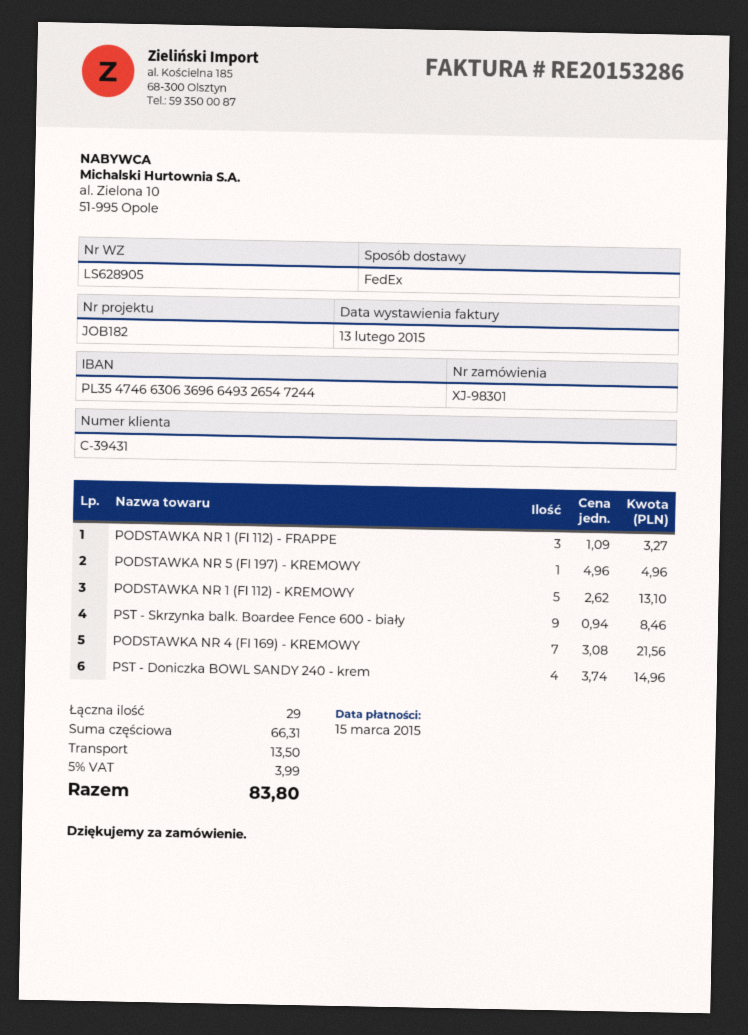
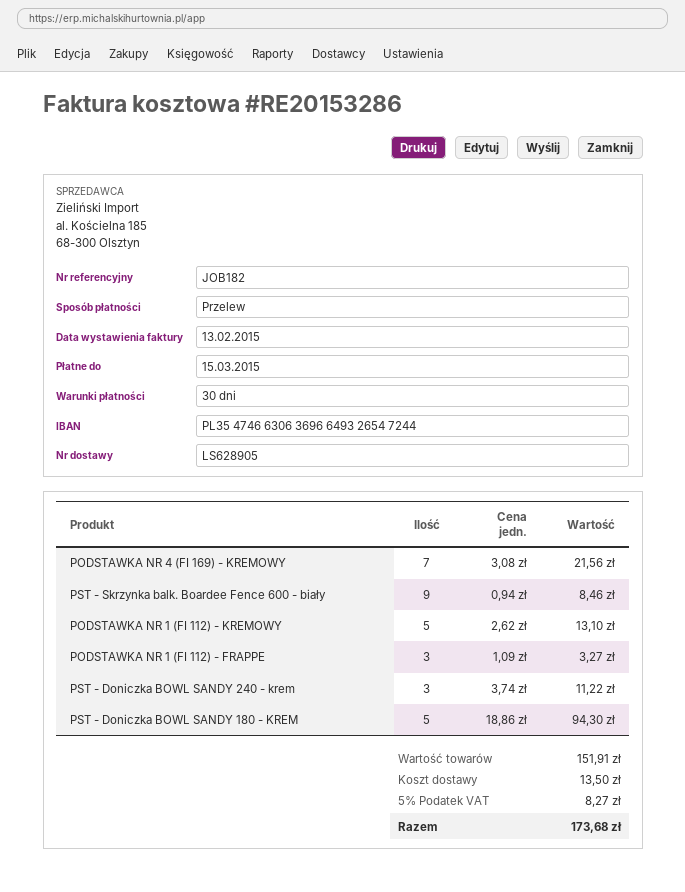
PODSTAWKA NR 5 (FI 197) - KREMOWY: 1 x 4.96 = 4.96 -> none
PST - Doniczka BOWL SANDY 240 - krem: 4 x 3.74 = 14.96 -> 3 x 3.74 = 11.22
PST - Doniczka BOWL SANDY 180 - KREM: none -> 5 x 18.86 = 94.30
subtotal: 66.31 -> 151.91
tax: 5% = 3.99 -> 5% = 8.27
total: 83.80 -> 173.68

